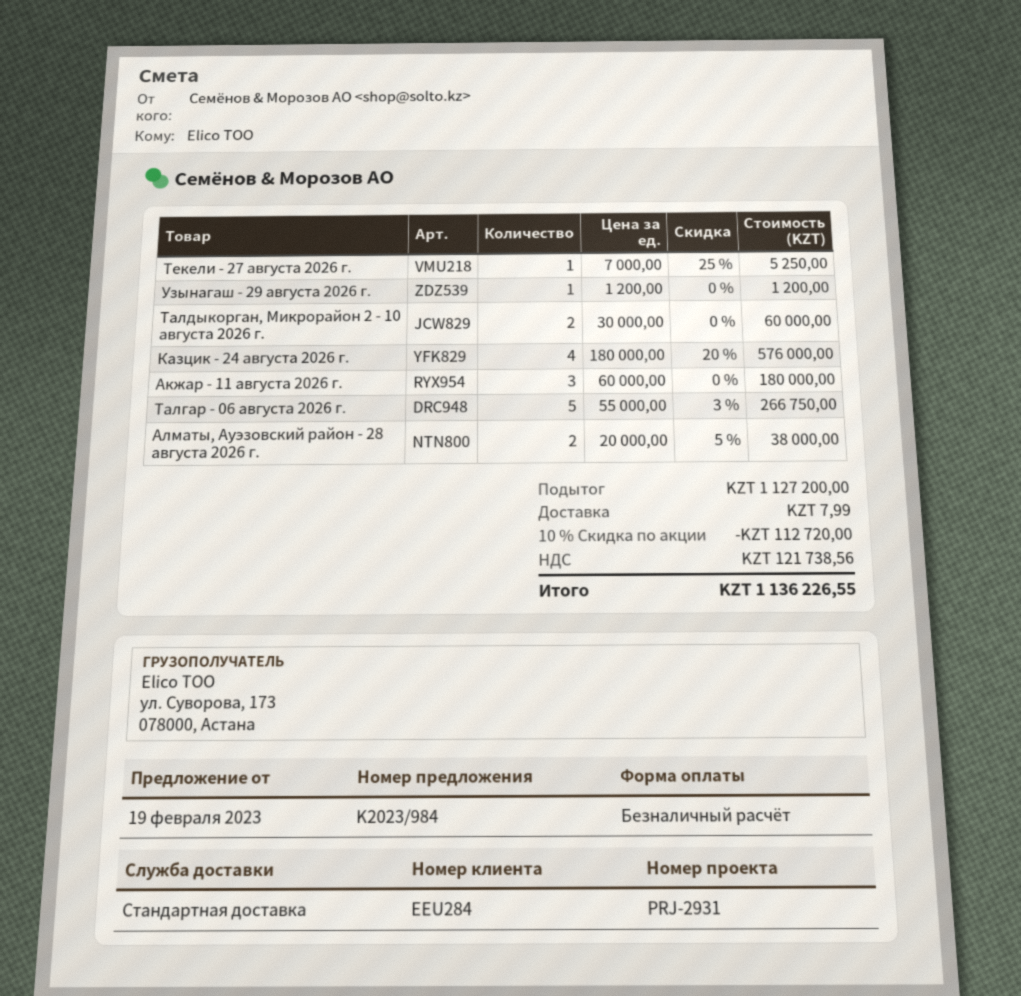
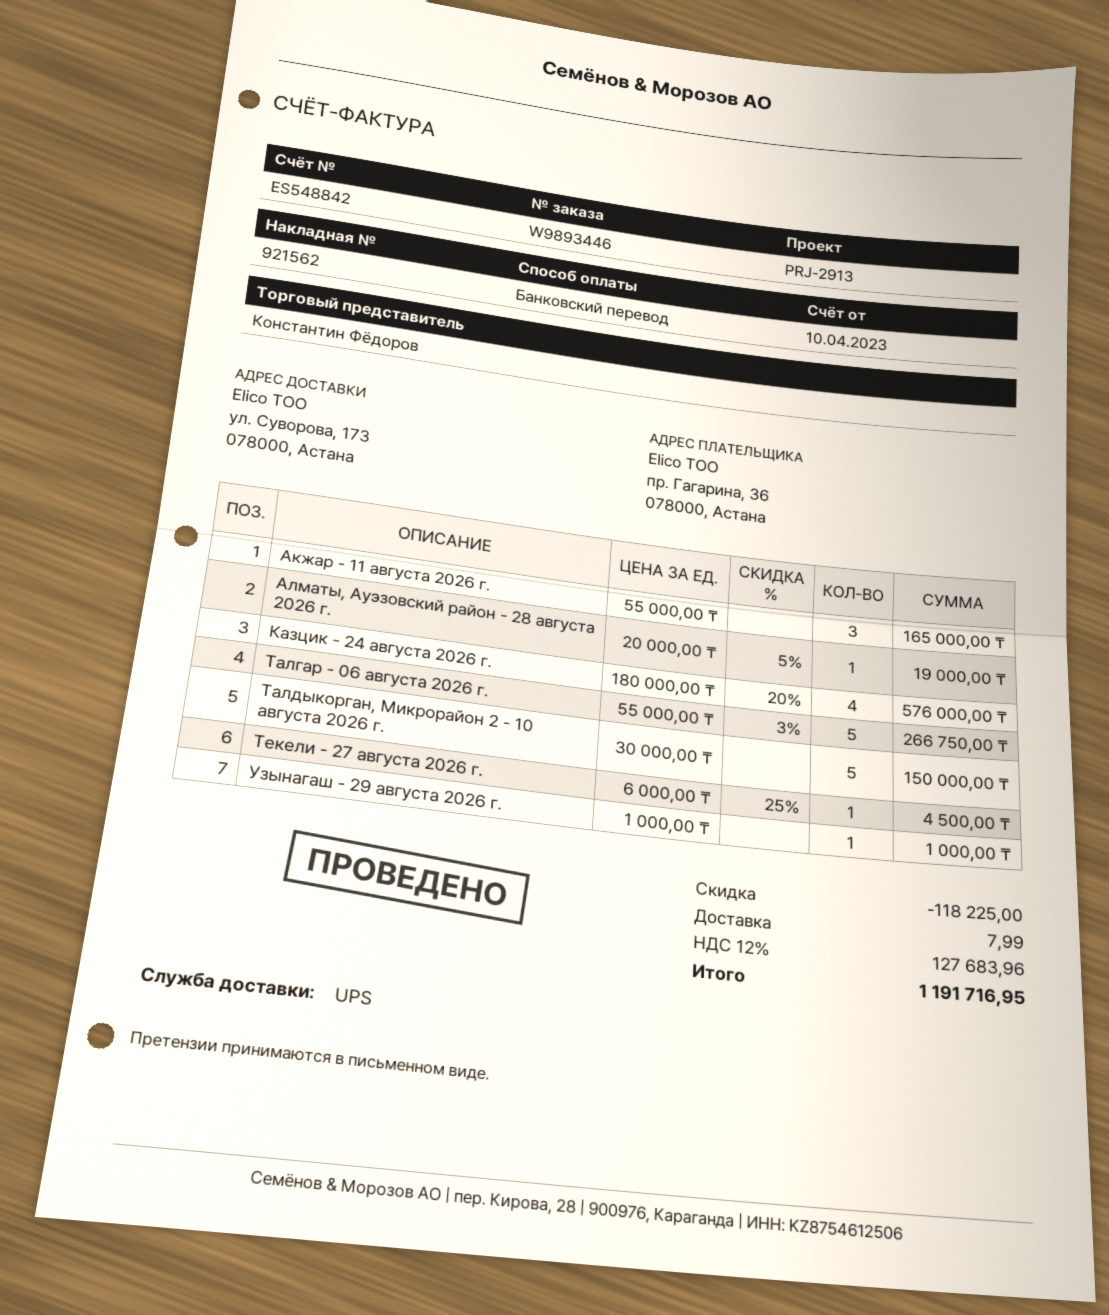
reference: PRJ-2931 -> PRJ-2913
shipping method: standard -> UPS
Текели - 27 августа 2026 г.: 1 x 7000.00 - 25% = 5250.00 -> 1 x 6000.00 - 25% = 4500.00
Узынагаш - 29 августа 2026 г.: 1 x 1200.00 = 1200.00 -> 1 x 1000.00 = 1000.00
Талдыкорган, Микрорайон 2 - 10 августа 2026 г.: 2 x 30000.00 = 60000.00 -> 5 x 30000.00 = 150000.00
Акжар - 11 августа 2026 г.: 3 x 60000.00 = 180000.00 -> 3 x 55000.00 = 165000.00
Алматы, Ауэзовский район - 28 августа 2026 г.: 2 x 20000.00 - 5% = 38000.00 -> 1 x 20000.00 - 5% = 19000.00
discount: 112720.00 -> 118225.00
tax: 121738.56 -> 127683.96
total: 1136226.55 -> 1191716.95

